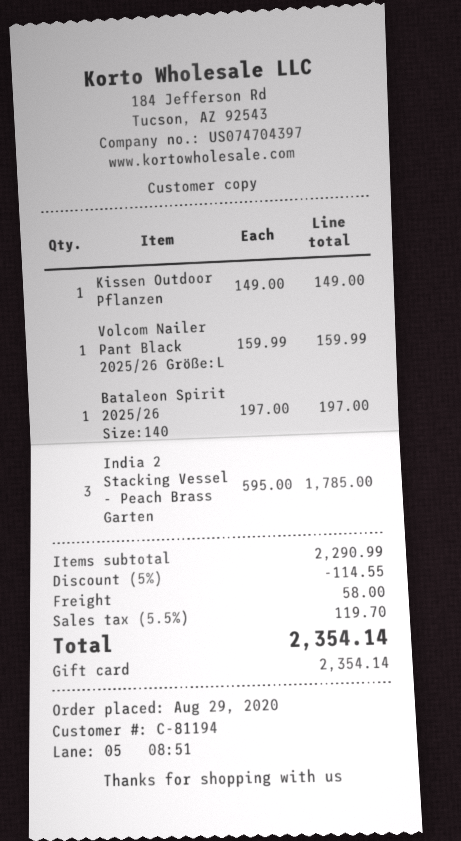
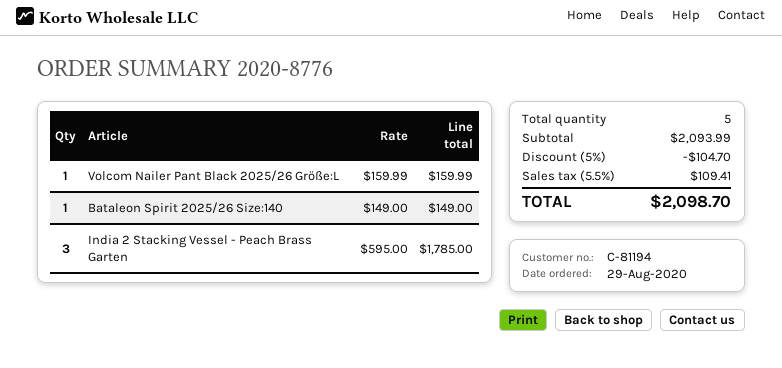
Kissen Outdoor Pflanzen: 1 x 149.00 = 149.00 -> none
Bataleon Spirit 2025/26 Size:140: 1 x 197.00 = 197.00 -> 1 x 149.00 = 149.00
subtotal: 2290.99 -> 2093.99
discount: 5% = 114.55 -> 5% = 104.70
shipping: 58.00 -> none
tax: 5.5% = 119.70 -> 5.5% = 109.41
total: 2354.14 -> 2098.70

